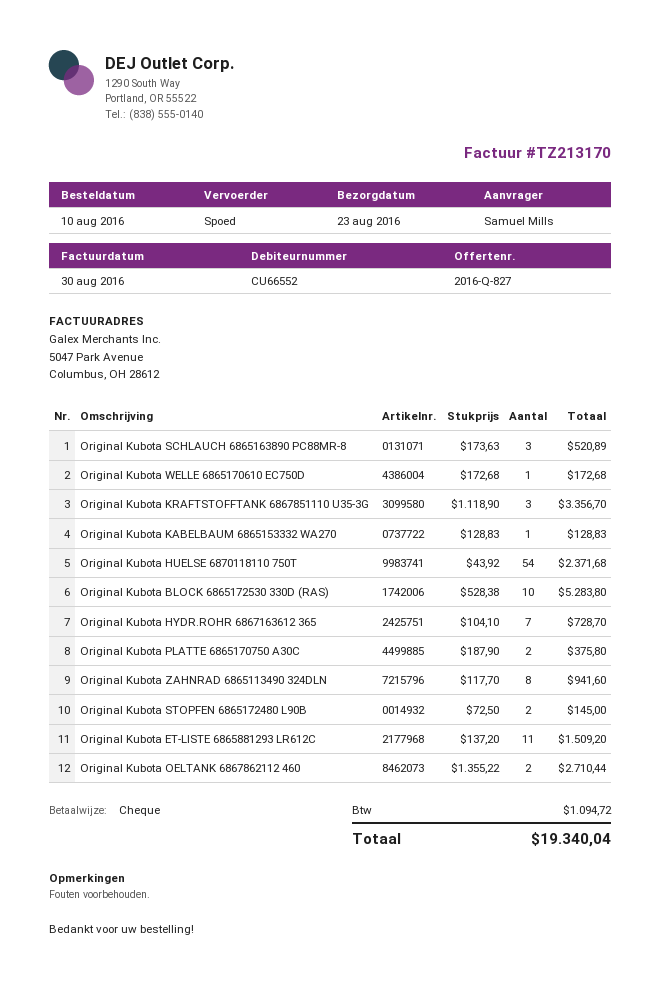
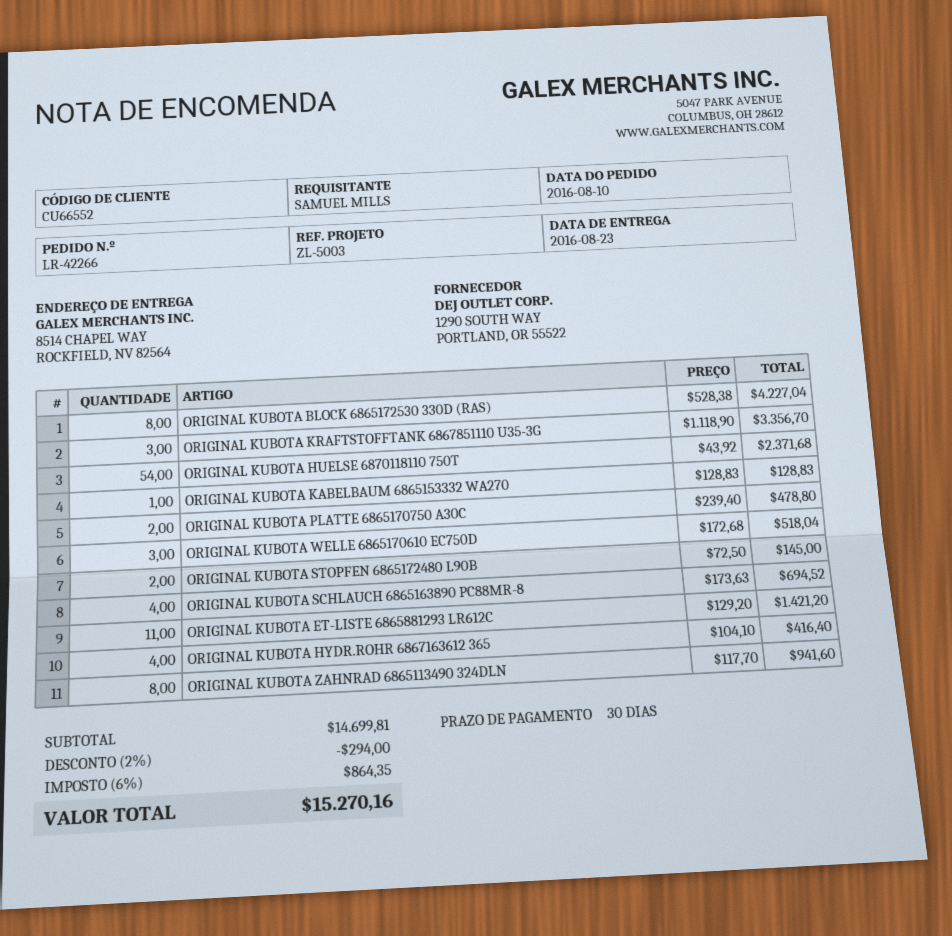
Original Kubota SCHLAUCH 6865163890 PC88MR-8: 3 x 173.63 = 520.89 -> 4 x 173.63 = 694.52
Original Kubota WELLE 6865170610 EC750D: 1 x 172.68 = 172.68 -> 3 x 172.68 = 518.04
Original Kubota BLOCK 6865172530 330D (RAS): 10 x 528.38 = 5283.80 -> 8 x 528.38 = 4227.04
Original Kubota HYDR.ROHR 6867163612 365: 7 x 104.10 = 728.70 -> 4 x 104.10 = 416.40
Original Kubota PLATTE 6865170750 A30C: 2 x 187.90 = 375.80 -> 2 x 239.40 = 478.80
Original Kubota ET-LISTE 6865881293 LR612C: 11 x 137.20 = 1509.20 -> 11 x 129.20 = 1421.20
Original Kubota OELTANK 6867862112 460: 2 x 1355.22 = 2710.44 -> none
discount: none -> 2% = 294.00
tax: 1094.72 -> 864.35
total: 19340.04 -> 15270.16

